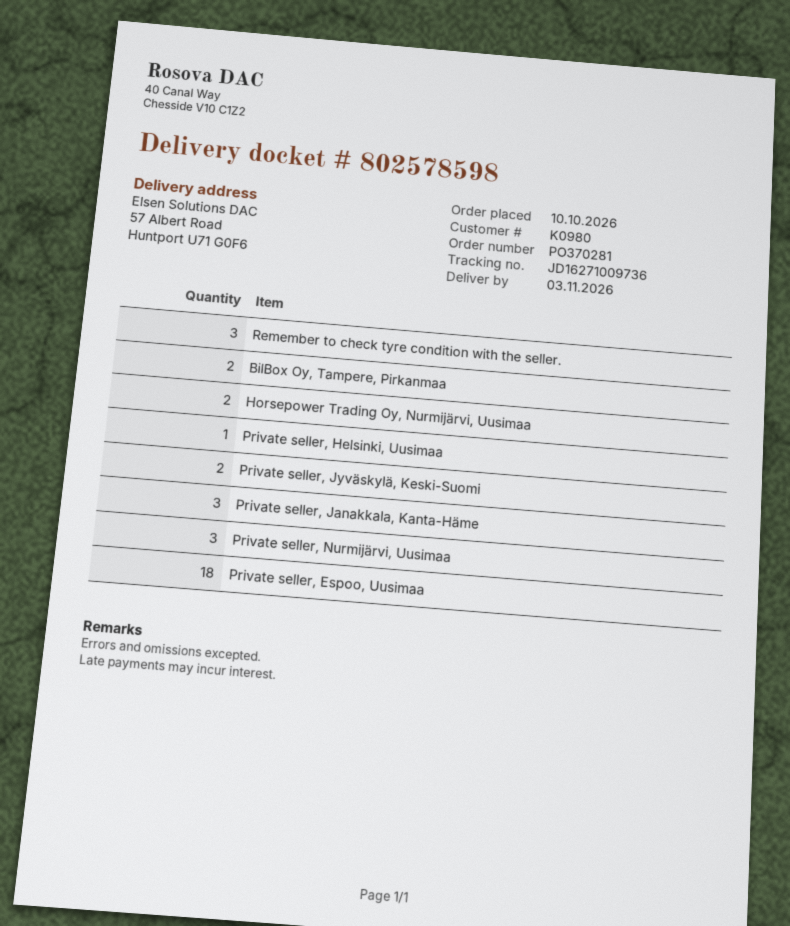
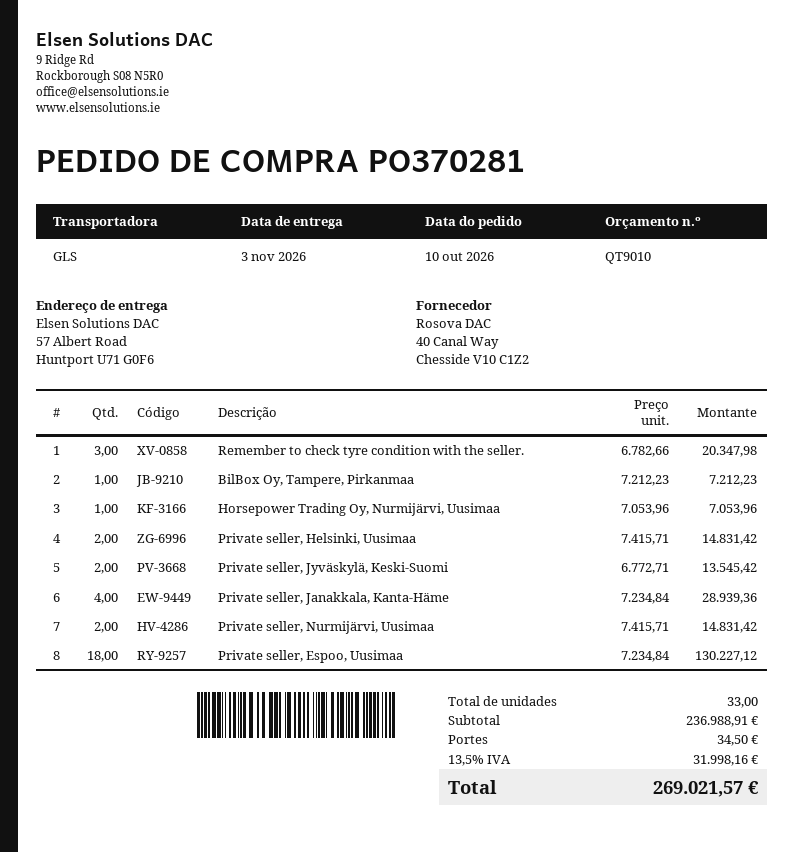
BilBox Oy, Tampere, Pirkanmaa: 2 -> 1
Horsepower Trading Oy, Nurmijärvi, Uusimaa: 2 -> 1
Private seller, Helsinki, Uusimaa: 1 -> 2
Private seller, Janakkala, Kanta-Häme: 3 -> 4
Private seller, Nurmijärvi, Uusimaa: 3 -> 2

